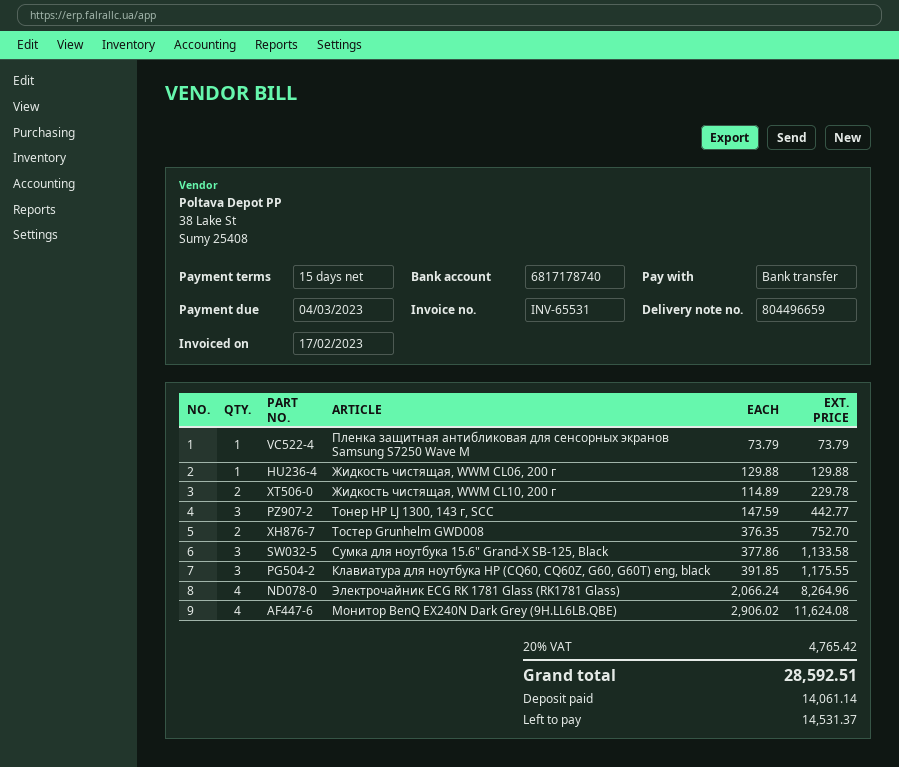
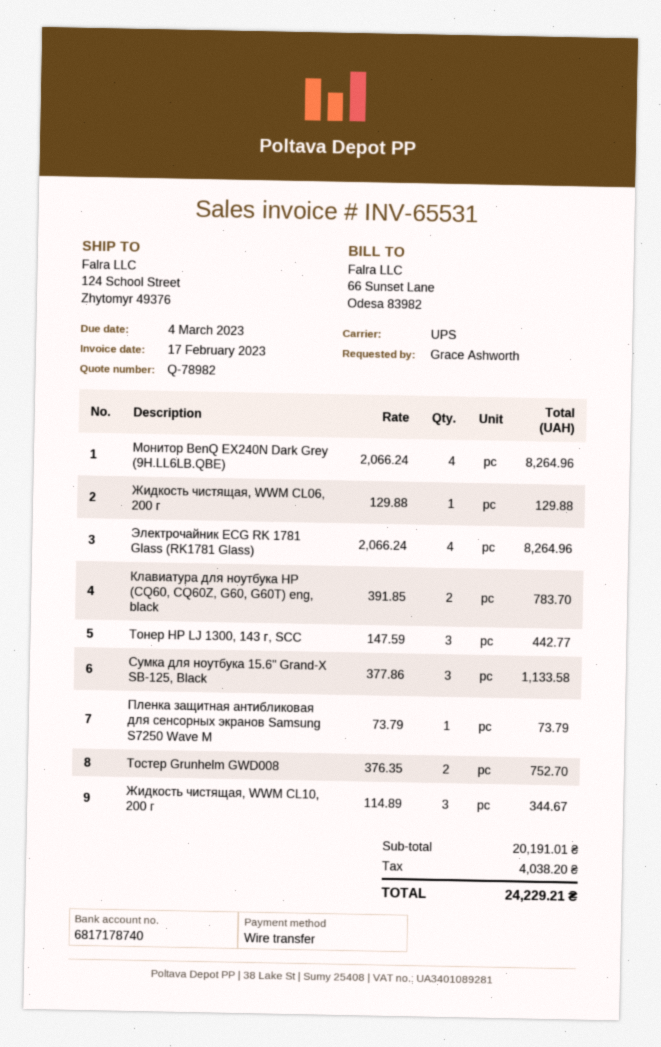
Жидкость чистящая, WWM CL10, 200 г: 2 x 114.89 = 229.78 -> 3 x 114.89 = 344.67
Клавиатура для ноутбука HP (CQ60, CQ60Z, G60, G60T) eng, black: 3 x 391.85 = 1175.55 -> 2 x 391.85 = 783.70
Монитор BenQ EX240N Dark Grey (9H.LL6LB.QBE): 4 x 2906.02 = 11624.08 -> 4 x 2066.24 = 8264.96
tax: 4765.42 -> 4038.20
total: 28592.51 -> 24229.21

